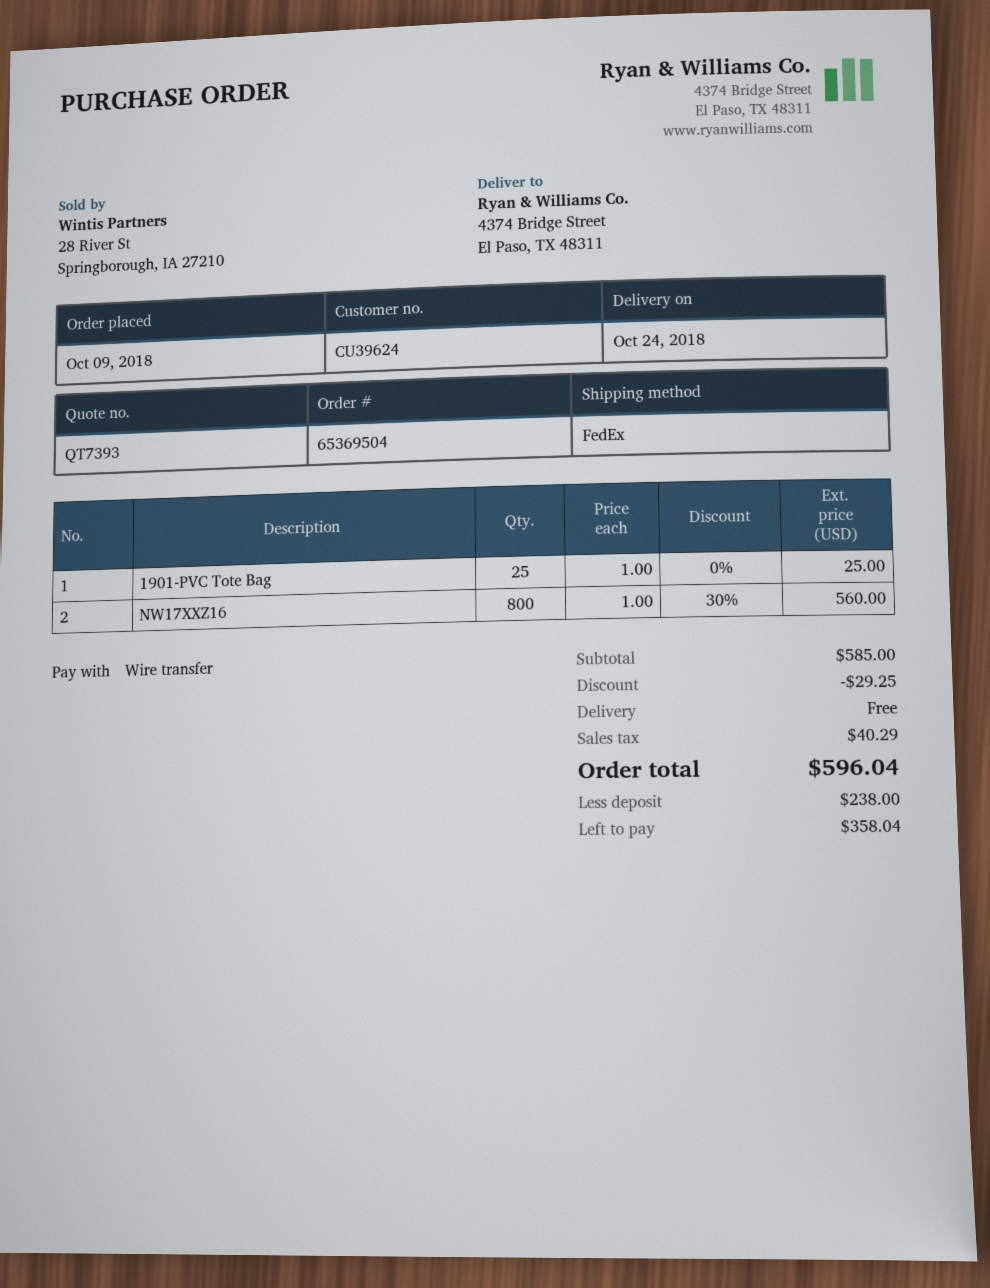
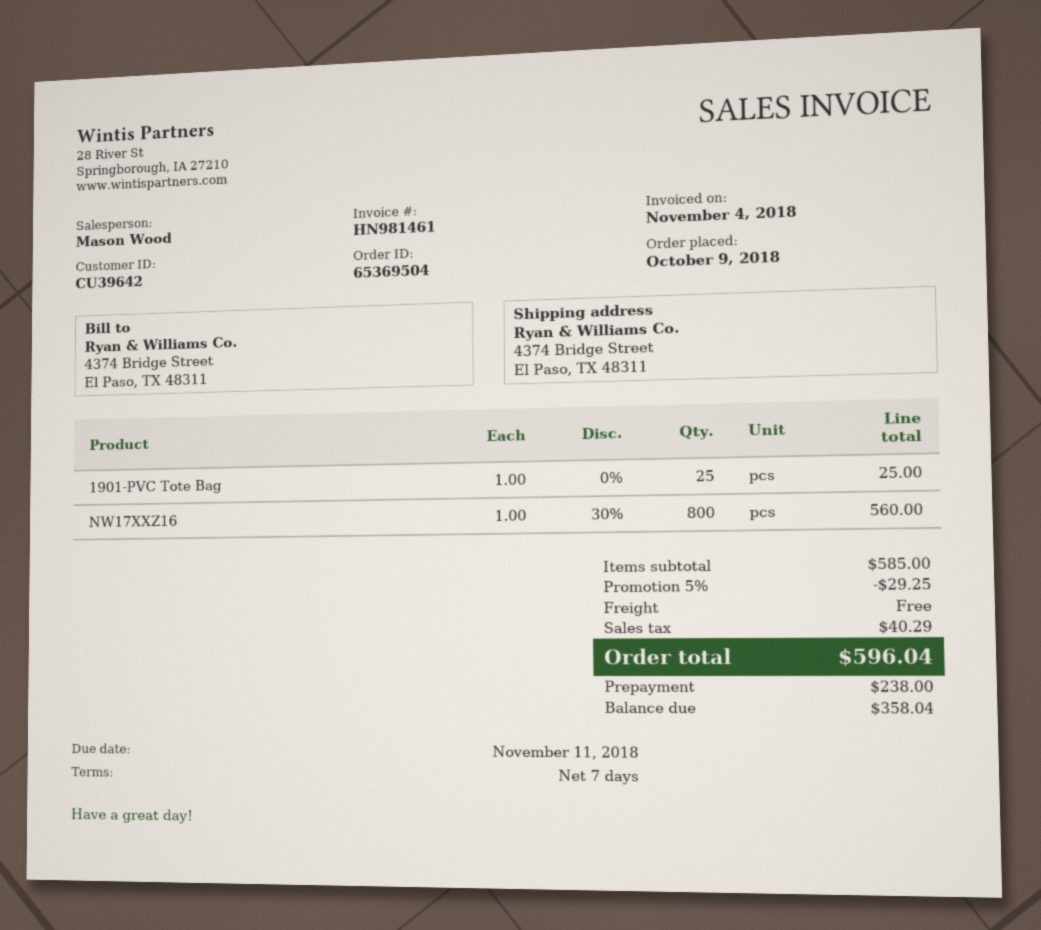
customer number: CU39624 -> CU39642

